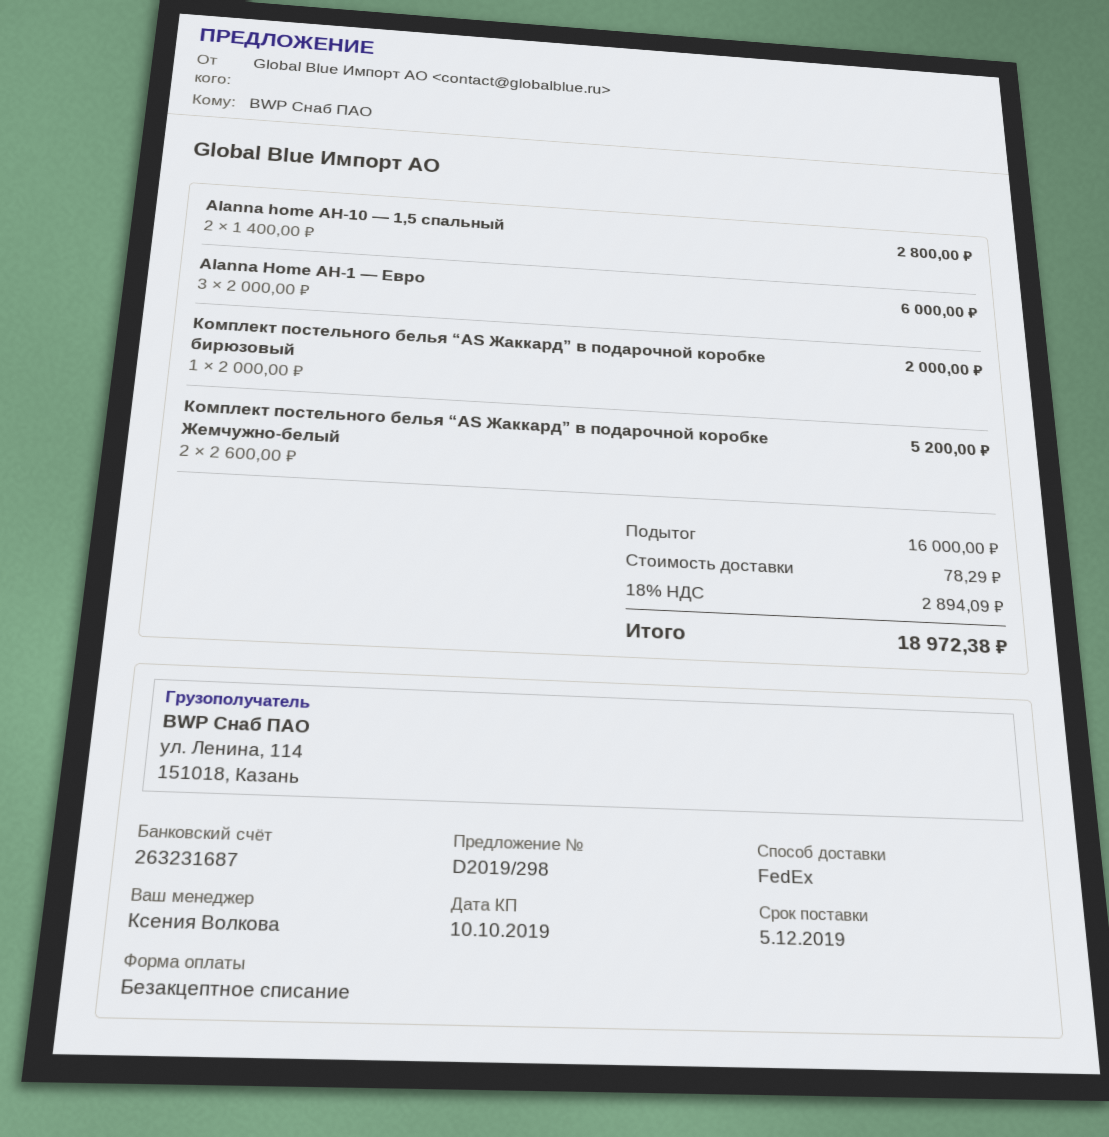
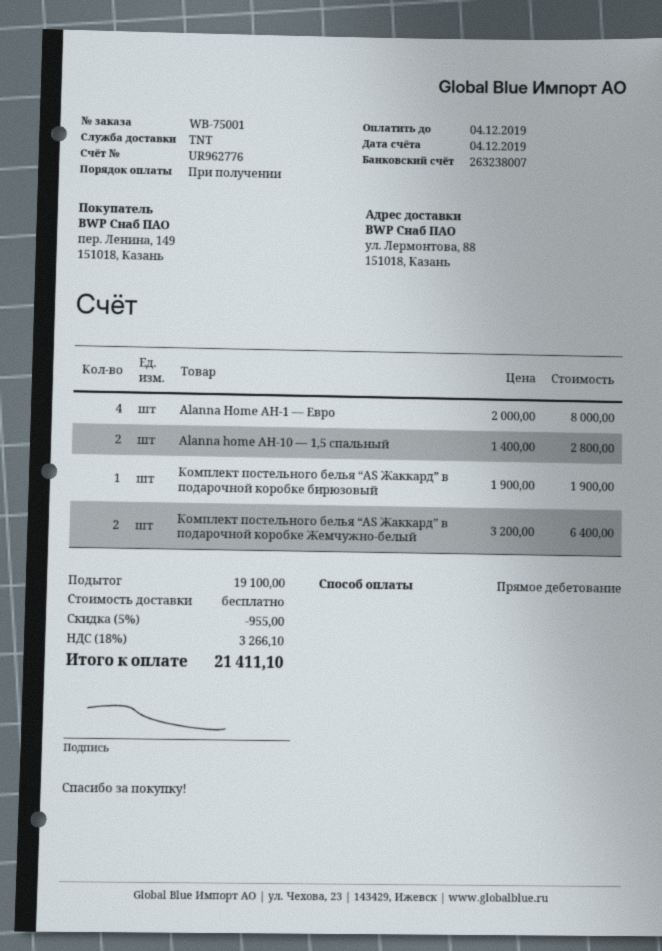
bank account: 263231687 -> 263238007
shipping method: FedEx -> TNT
ship to: ул. Ленина, 114, 151018, Казань -> ул. Лермонтова, 88, 151018, Казань
Alanna Home АН-1 — Евро: 3 x 2000.00 = 6000.00 -> 4 x 2000.00 = 8000.00
Комплект постельного белья “AS Жаккард” в подарочной коробке бирюзовый: 1 x 2000.00 = 2000.00 -> 1 x 1900.00 = 1900.00
Комплект постельного белья “AS Жаккард” в подарочной коробке Жемчужно-белый: 2 x 2600.00 = 5200.00 -> 2 x 3200.00 = 6400.00
subtotal: 16000.00 -> 19100.00
discount: none -> 5% = 955.00
shipping: 78.29 -> 0.00
tax: 18% = 2894.09 -> 18% = 3266.10
total: 18972.38 -> 21411.10

